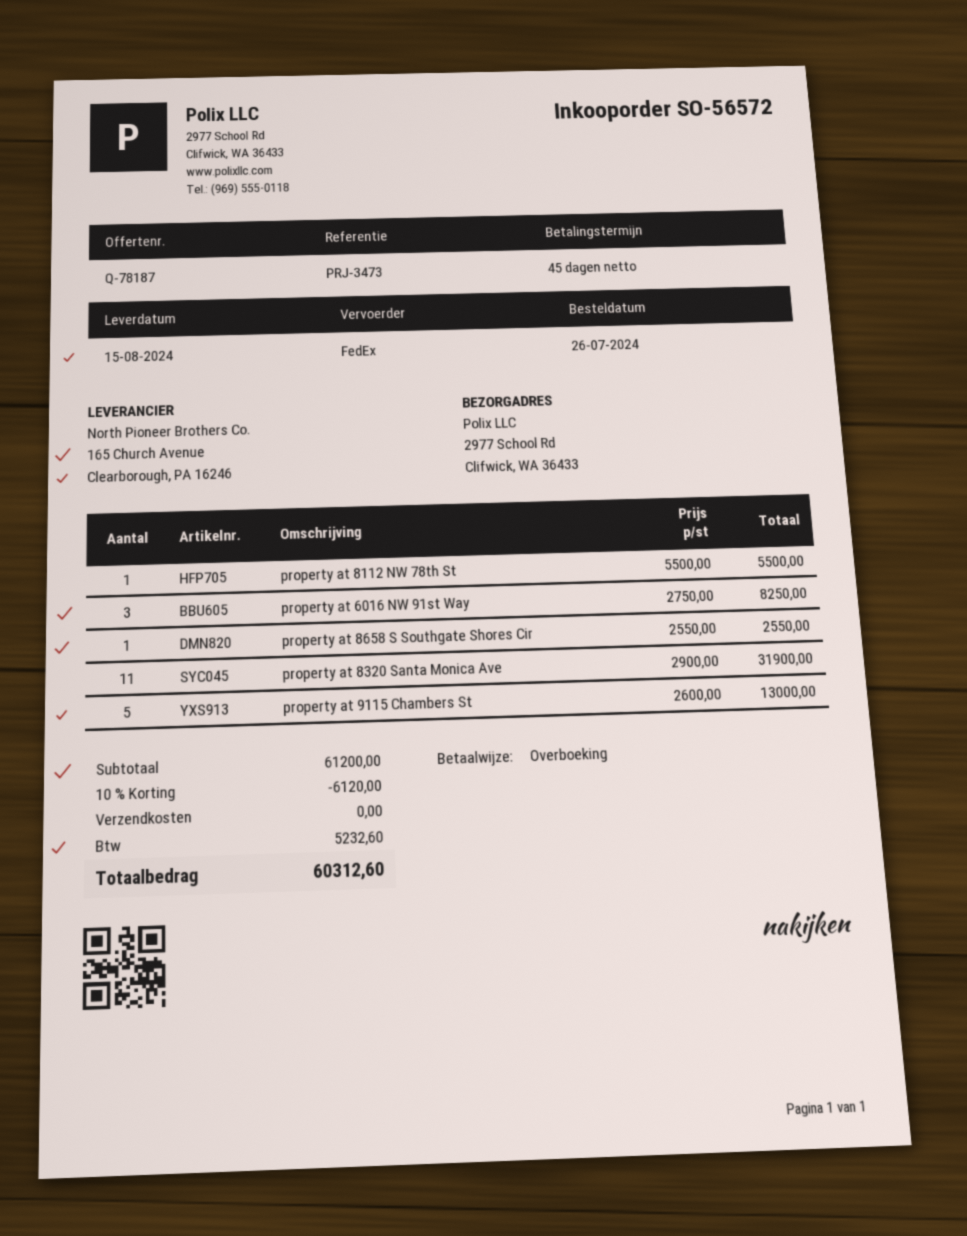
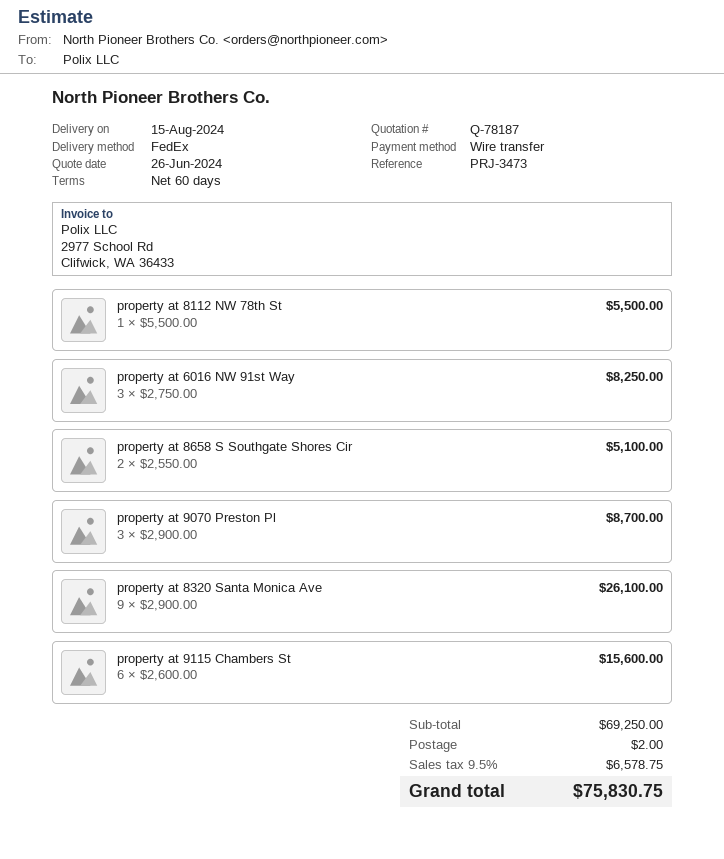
payment terms: 45 days -> 60 days
property at 8658 S Southgate Shores Cir: 1 x 2550.00 = 2550.00 -> 2 x 2550.00 = 5100.00
property at 8320 Santa Monica Ave: 11 x 2900.00 = 31900.00 -> 9 x 2900.00 = 26100.00
property at 9115 Chambers St: 5 x 2600.00 = 13000.00 -> 6 x 2600.00 = 15600.00
property at 9070 Preston Pl: none -> 3 x 2900.00 = 8700.00
subtotal: 61200.00 -> 69250.00
discount: 10% = 6120.00 -> none
shipping: 0.00 -> 2.00
tax: 5232.60 -> 6578.75
total: 60312.60 -> 75830.75

